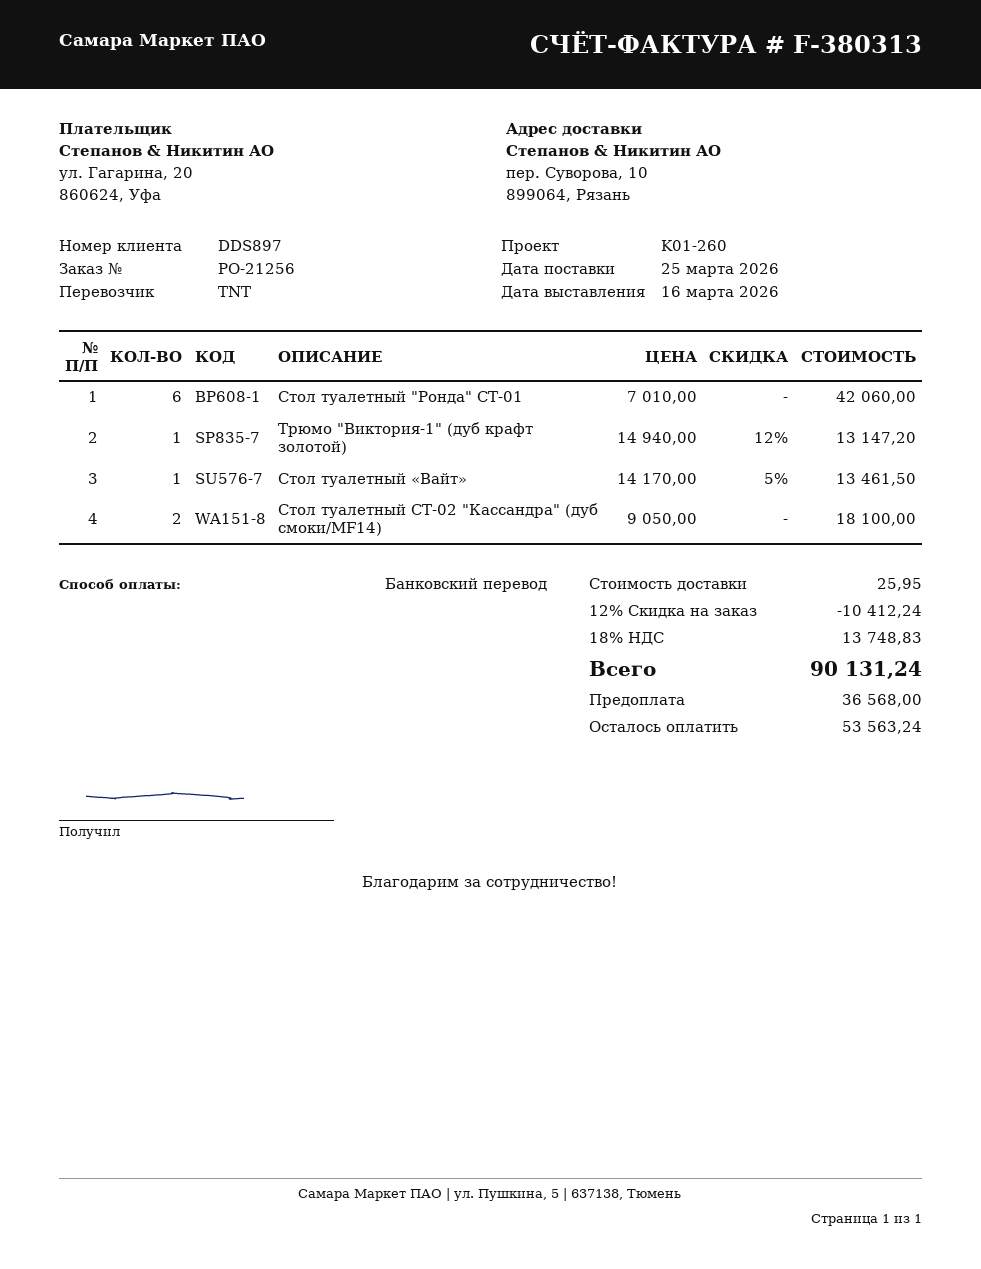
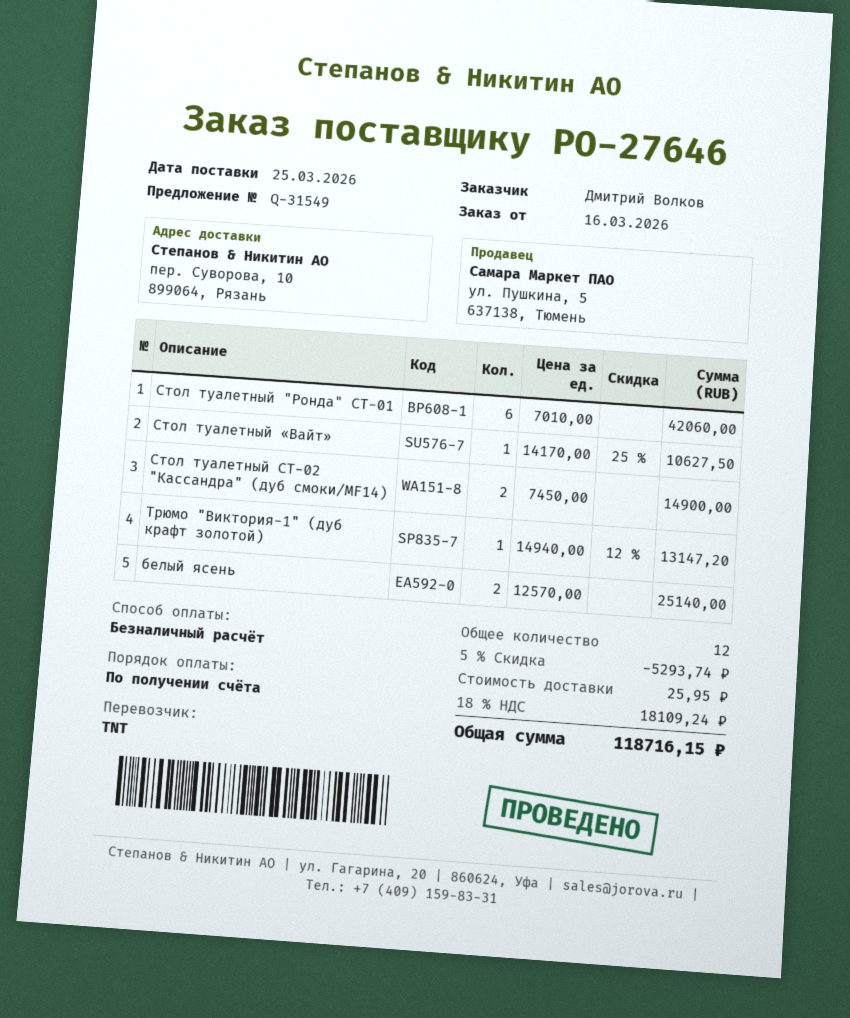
order number: PO-21256 -> PO-27646
Стол туалетный «Вайт»: 1 x 14170.00 - 5% = 13461.50 -> 1 x 14170.00 - 25% = 10627.50
Стол туалетный СТ-02 "Кассандра" (дуб смоки/MF14): 2 x 9050.00 = 18100.00 -> 2 x 7450.00 = 14900.00
белый ясень: none -> 2 x 12570.00 = 25140.00
discount: 12% = 10412.24 -> 5% = 5293.74
tax: 18% = 13748.83 -> 18% = 18109.24
total: 90131.24 -> 118716.15

